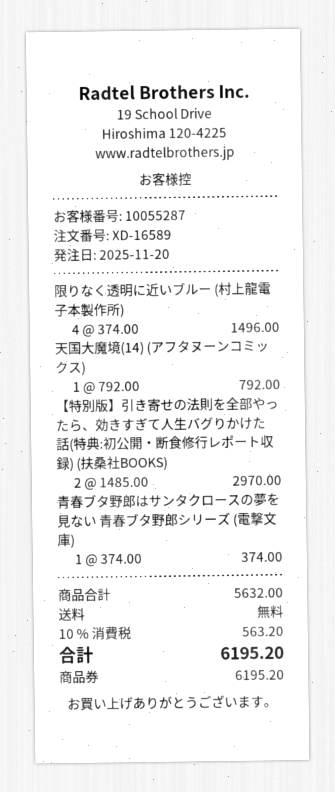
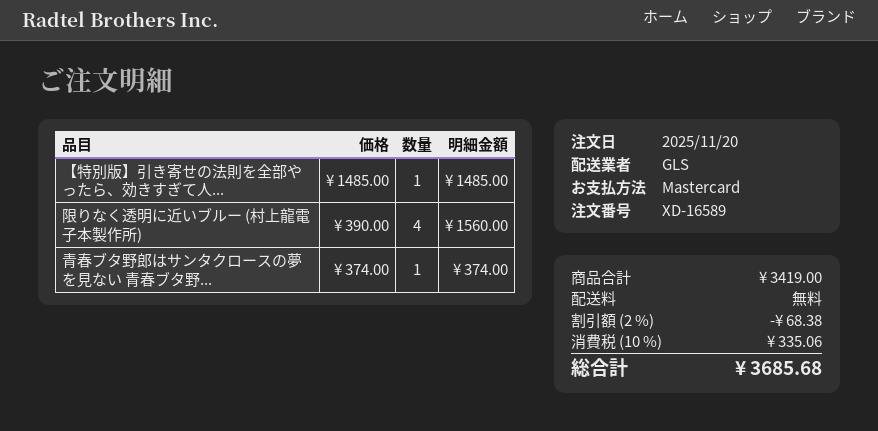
payment method: gift card -> Mastercard
限りなく透明に近いブルー (村上龍電子本製作所): 4 x 374.00 = 1496.00 -> 4 x 390.00 = 1560.00
天国大魔境(14) (アフタヌーンコミックス): 1 x 792.00 = 792.00 -> none
【特別版】引き寄せの法則を全部やったら、効きすぎて人生バグりかけた話(特典:初公開・断食修行レポート収録) (扶桑社BOOKS): 2 x 1485.00 = 2970.00 -> 1 x 1485.00 = 1485.00
subtotal: 5632.00 -> 3419.00
discount: none -> 2% = 68.38
tax: 10% = 563.20 -> 10% = 335.06
total: 6195.20 -> 3685.68

